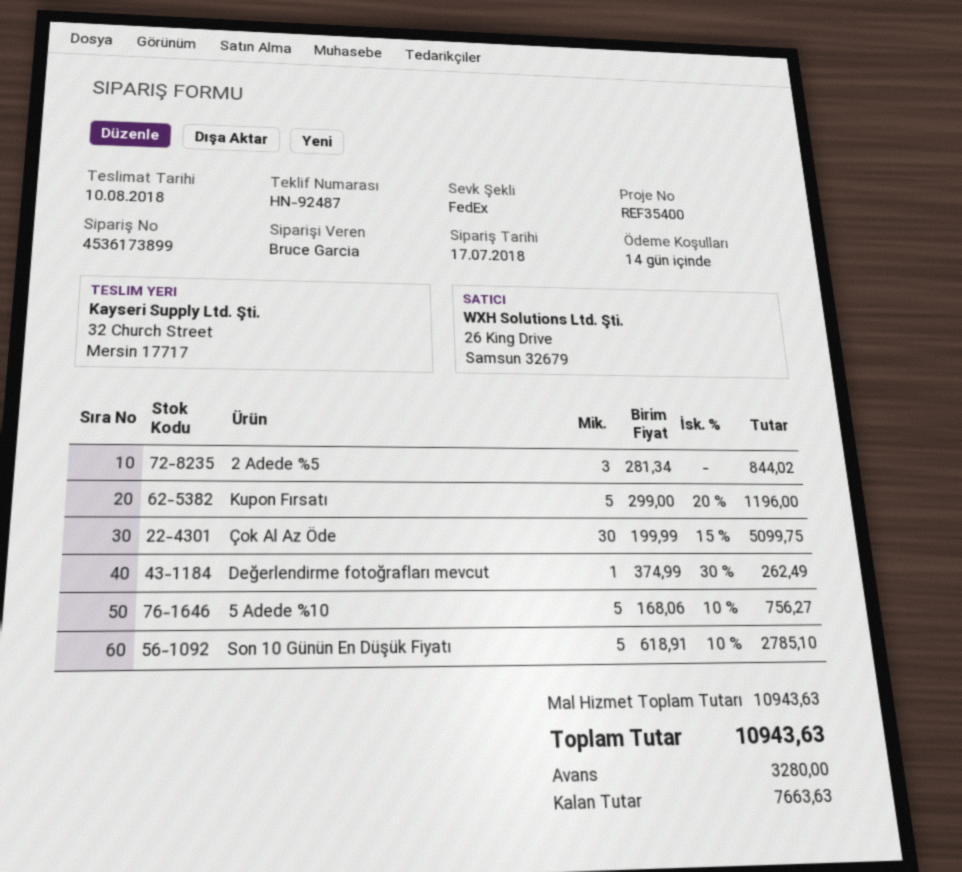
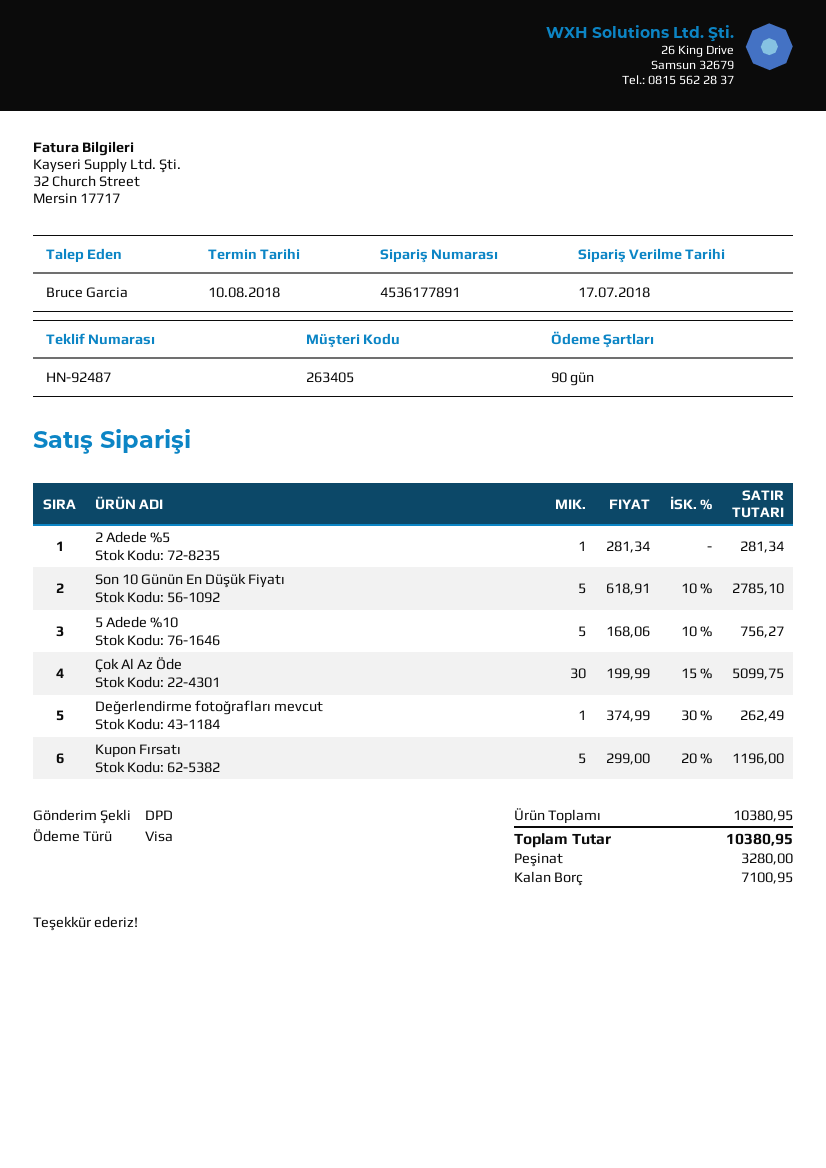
order number: 4536173899 -> 4536177891
payment terms: 14 days -> 90 days
shipping method: FedEx -> DPD
2 Adede %5: 3 x 281.34 = 844.02 -> 1 x 281.34 = 281.34
subtotal: 10943.63 -> 10380.95
total: 10943.63 -> 10380.95
balance: 7663.63 -> 7100.95

